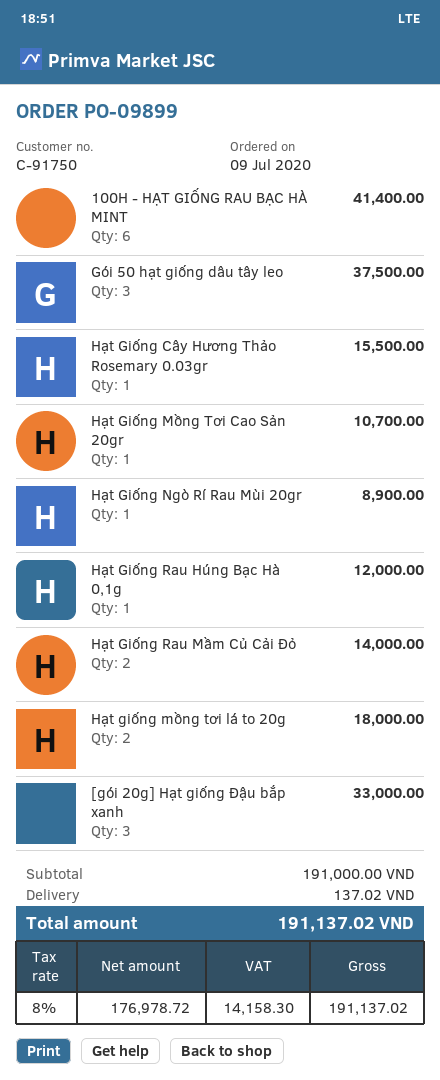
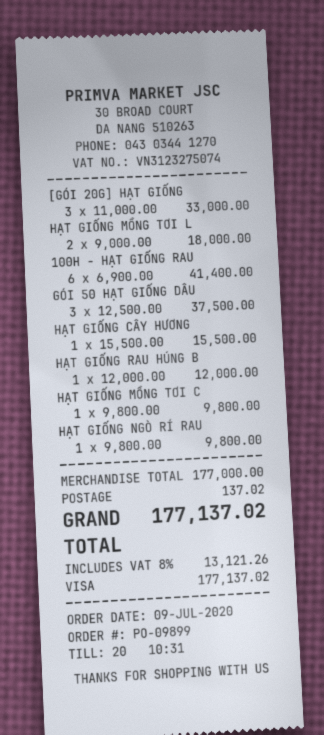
Hạt Giống Mồng Tơi Cao Sản 20gr: 1 for 10700.00 -> 1 for 9800.00
Hạt Giống Ngò Rí Rau Mùi 20gr: 1 for 8900.00 -> 1 for 9800.00
Hạt Giống Rau Mầm Củ Cải Đỏ: 2 for 14000.00 -> none
subtotal: 191000.00 -> 177000.00
tax: 8% = 14158.30 -> 8% = 13121.26
total: 191137.02 -> 177137.02

